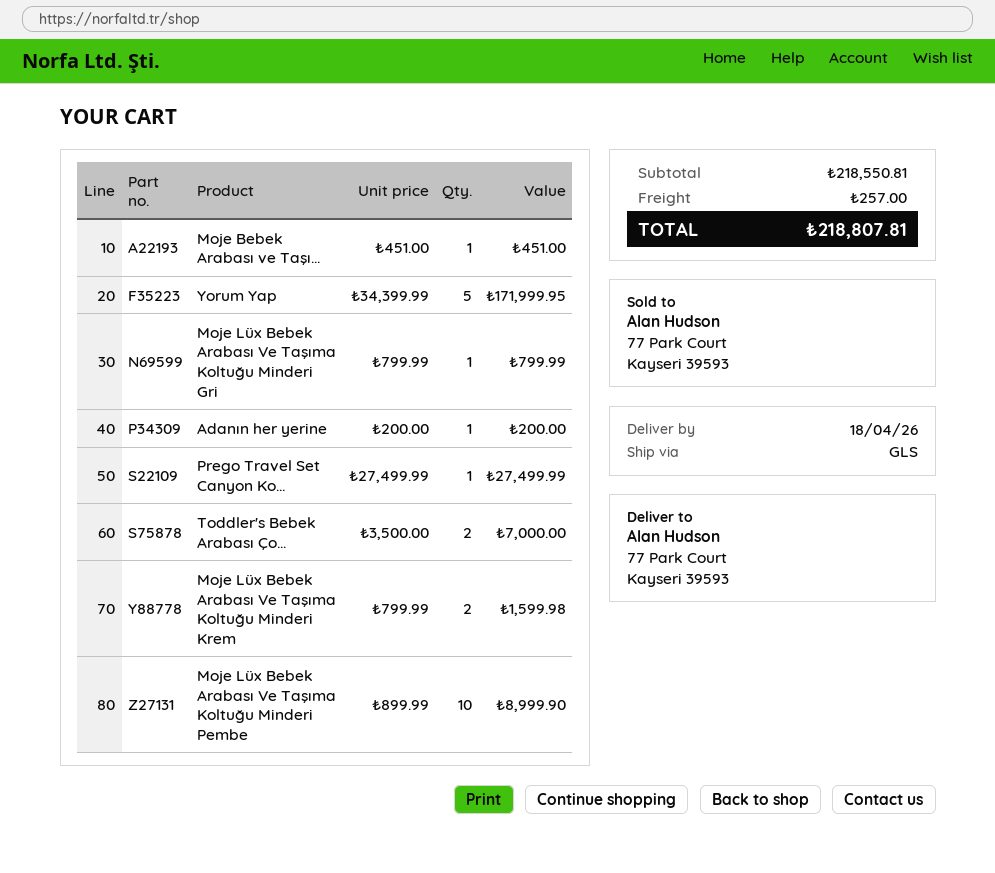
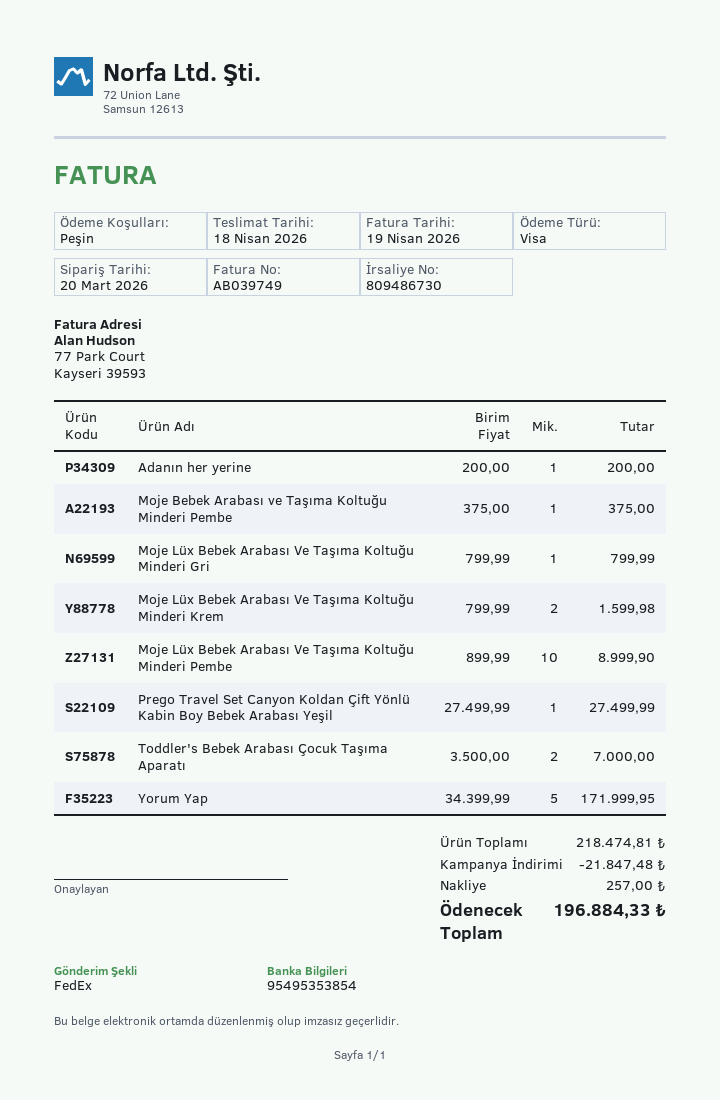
shipping method: GLS -> FedEx
Moje Bebek Arabası ve Taşı...: 1 x 451.00 = 451.00 -> 1 x 375.00 = 375.00
subtotal: 218550.81 -> 218474.81
discount: none -> 21847.48
total: 218807.81 -> 196884.33

